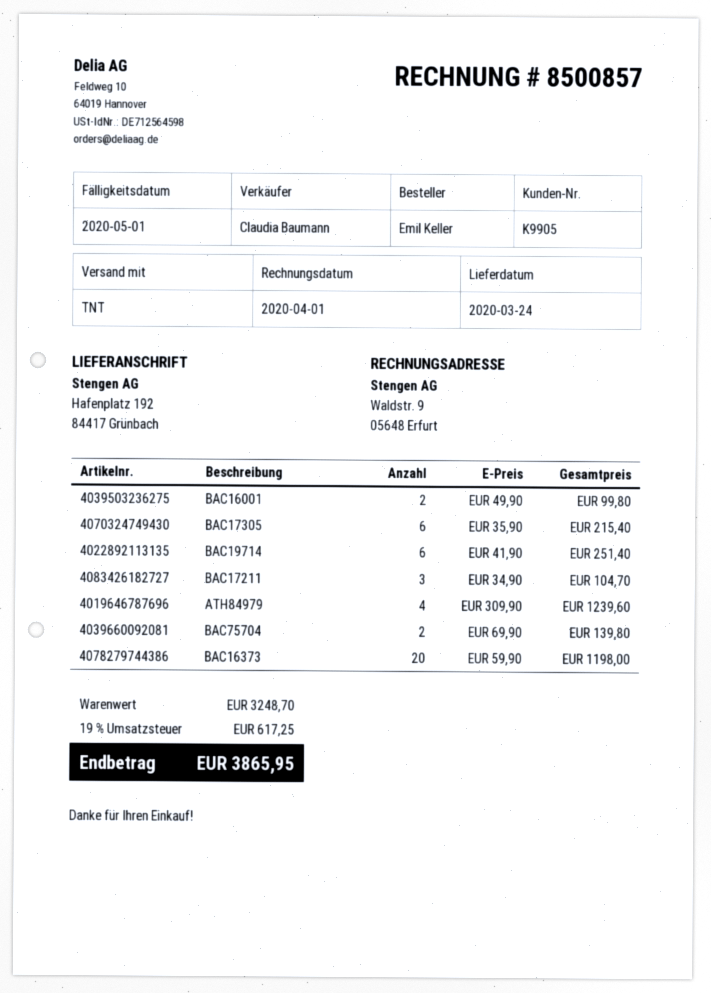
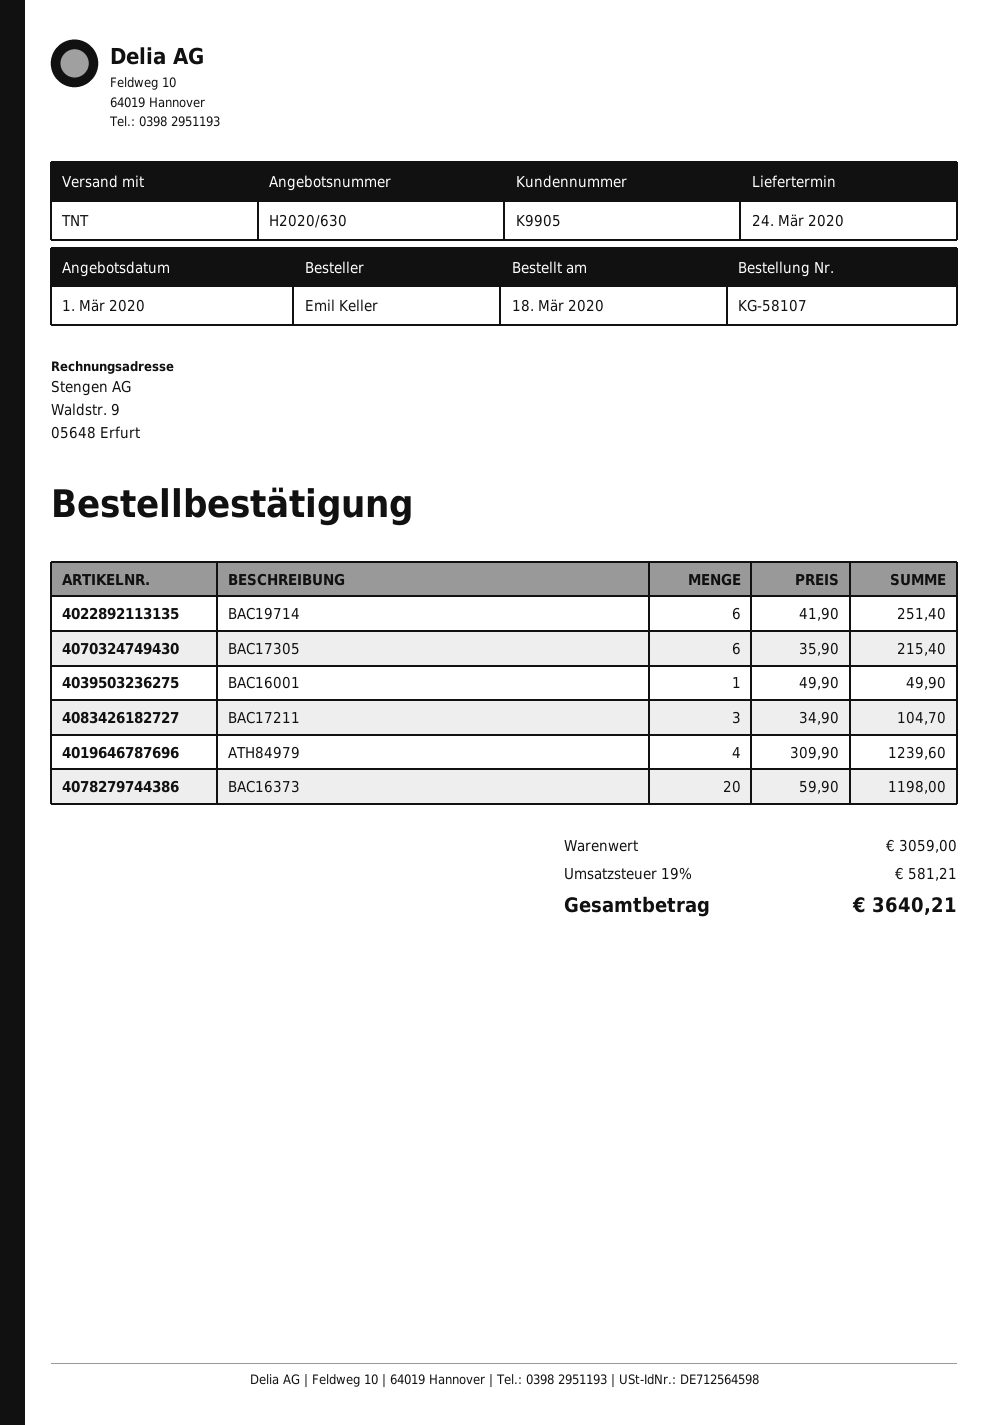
BAC16001: 2 x 49.90 = 99.80 -> 1 x 49.90 = 49.90
BAC75704: 2 x 69.90 = 139.80 -> none
subtotal: 3248.70 -> 3059.00
tax: 19% = 617.25 -> 19% = 581.21
total: 3865.95 -> 3640.21

